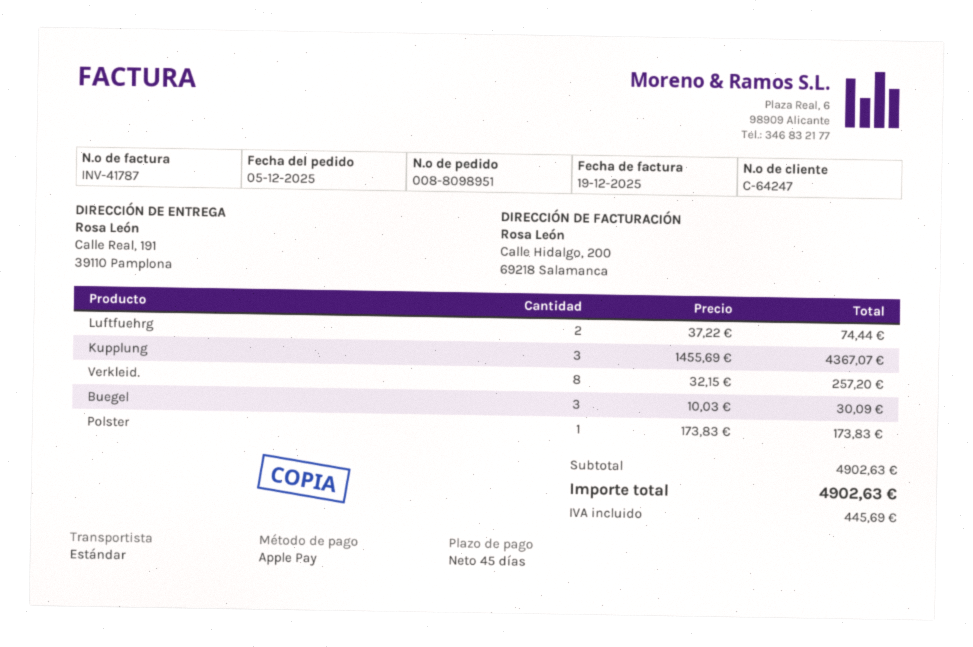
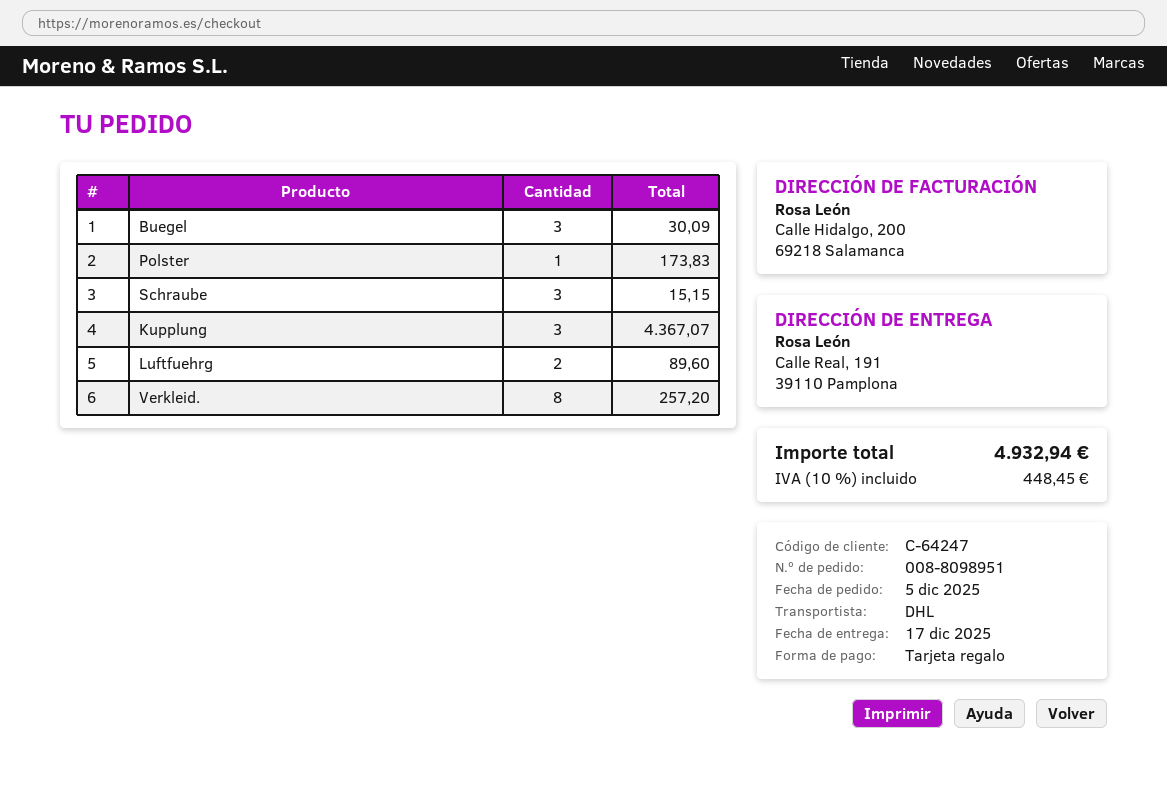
payment method: Apple Pay -> gift card
shipping method: standard -> DHL
Luftfuehrg: 2 for 74.44 -> 2 for 89.60
Schraube: none -> 3 for 15.15
tax: 445.69 -> 448.45
total: 4902.63 -> 4932.94

